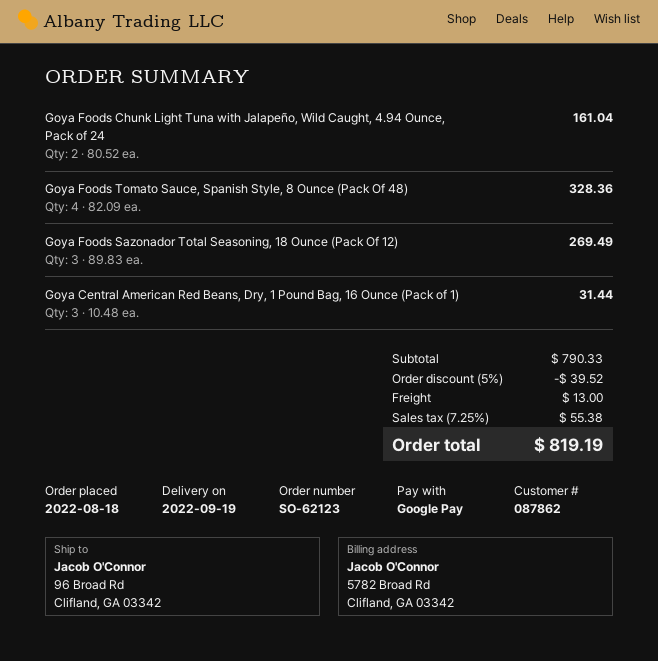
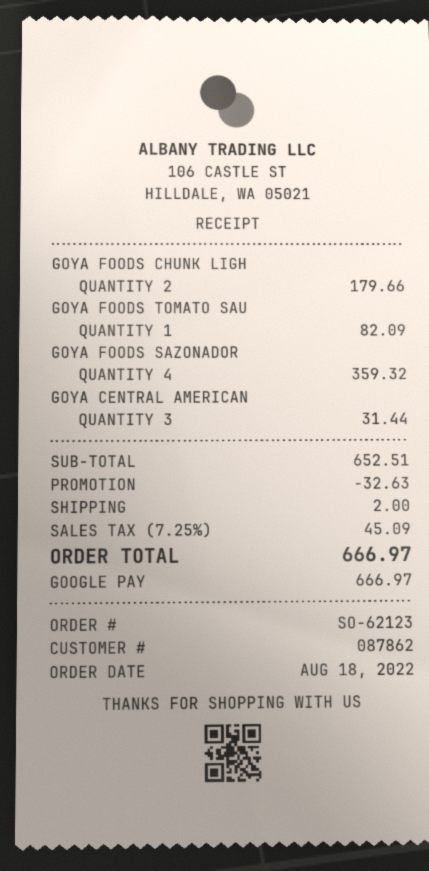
Goya Foods Chunk Light Tuna with Jalapeño, Wild Caught, 4.94 Ounce, Pack of 24: 2 for 161.04 -> 2 for 179.66
Goya Foods Tomato Sauce, Spanish Style, 8 Ounce (Pack Of 48): 4 for 328.36 -> 1 for 82.09
Goya Foods Sazonador Total Seasoning, 18 Ounce (Pack Of 12): 3 for 269.49 -> 4 for 359.32
subtotal: 790.33 -> 652.51
discount: 39.52 -> 32.63
shipping: 13.00 -> 2.00
tax: 7.25% = 55.38 -> 7.25% = 45.09
total: 819.19 -> 666.97

